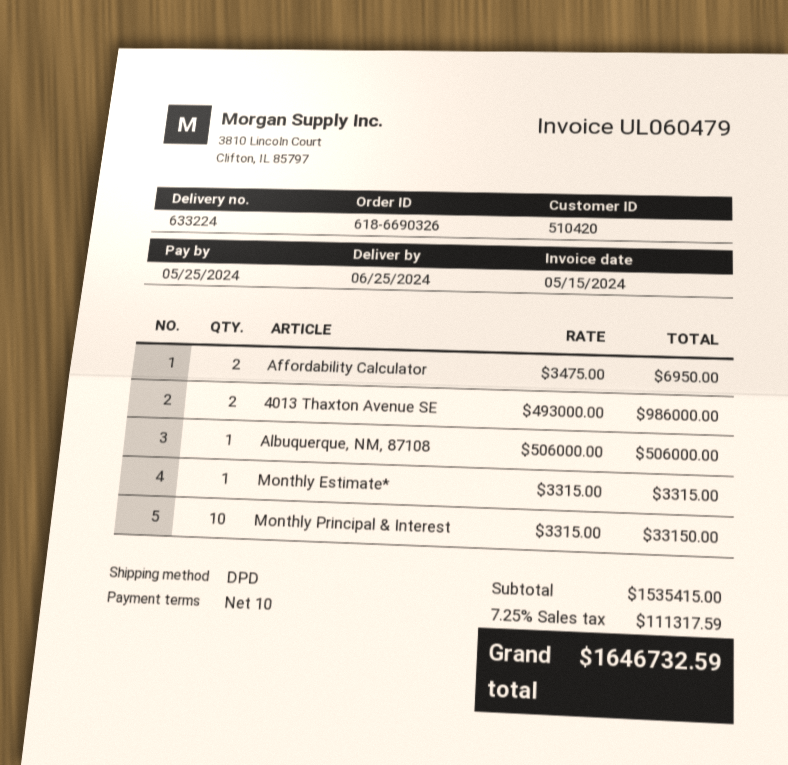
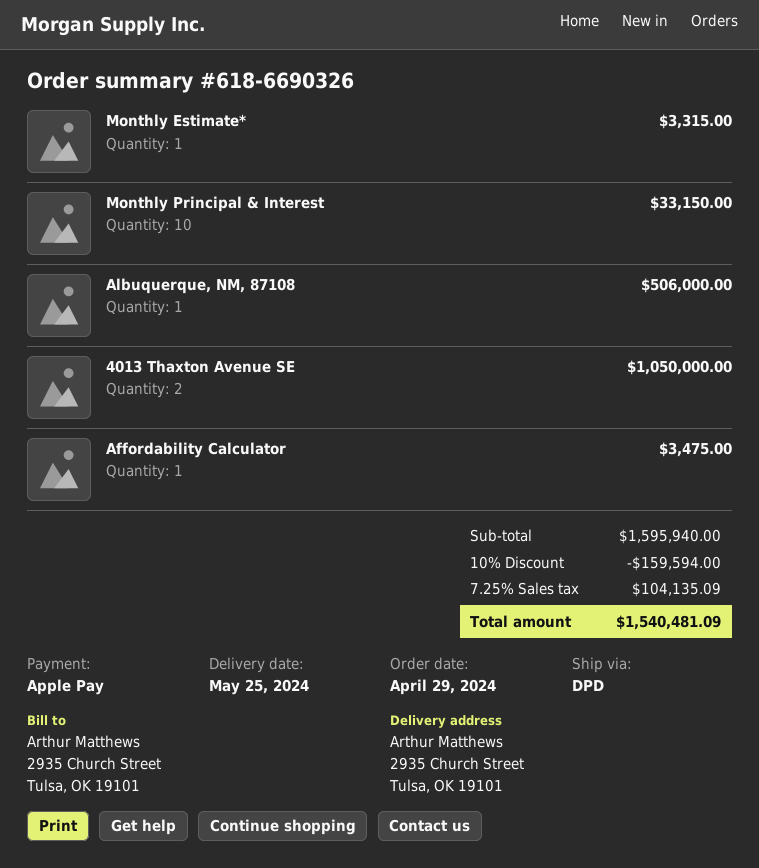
delivery date: 2024-06-25 -> 2024-05-25
Affordability Calculator: 2 for 6950.00 -> 1 for 3475.00
4013 Thaxton Avenue SE: 2 for 986000.00 -> 2 for 1050000.00
subtotal: 1535415.00 -> 1595940.00
discount: none -> 10% = 159594.00
tax: 7.25% = 111317.59 -> 7.25% = 104135.09
total: 1646732.59 -> 1540481.09

